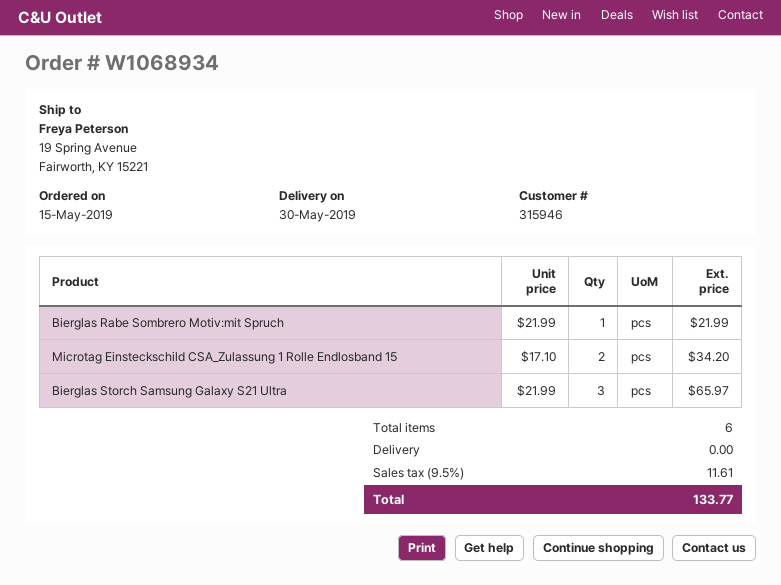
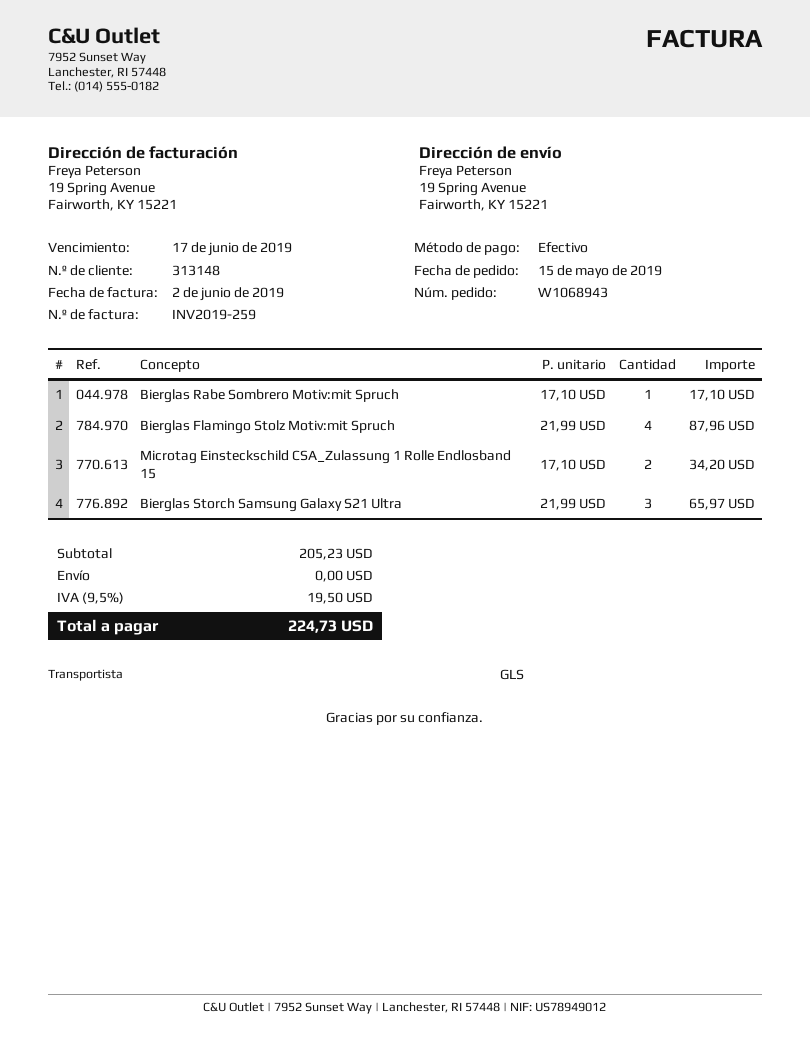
order number: W1068934 -> W1068943
customer number: 315946 -> 313148
Bierglas Rabe Sombrero Motiv:mit Spruch: 1 x 21.99 = 21.99 -> 1 x 17.10 = 17.10
Bierglas Flamingo Stolz Motiv:mit Spruch: none -> 4 x 21.99 = 87.96
tax: 9.5% = 11.61 -> 9.5% = 19.50
total: 133.77 -> 224.73

